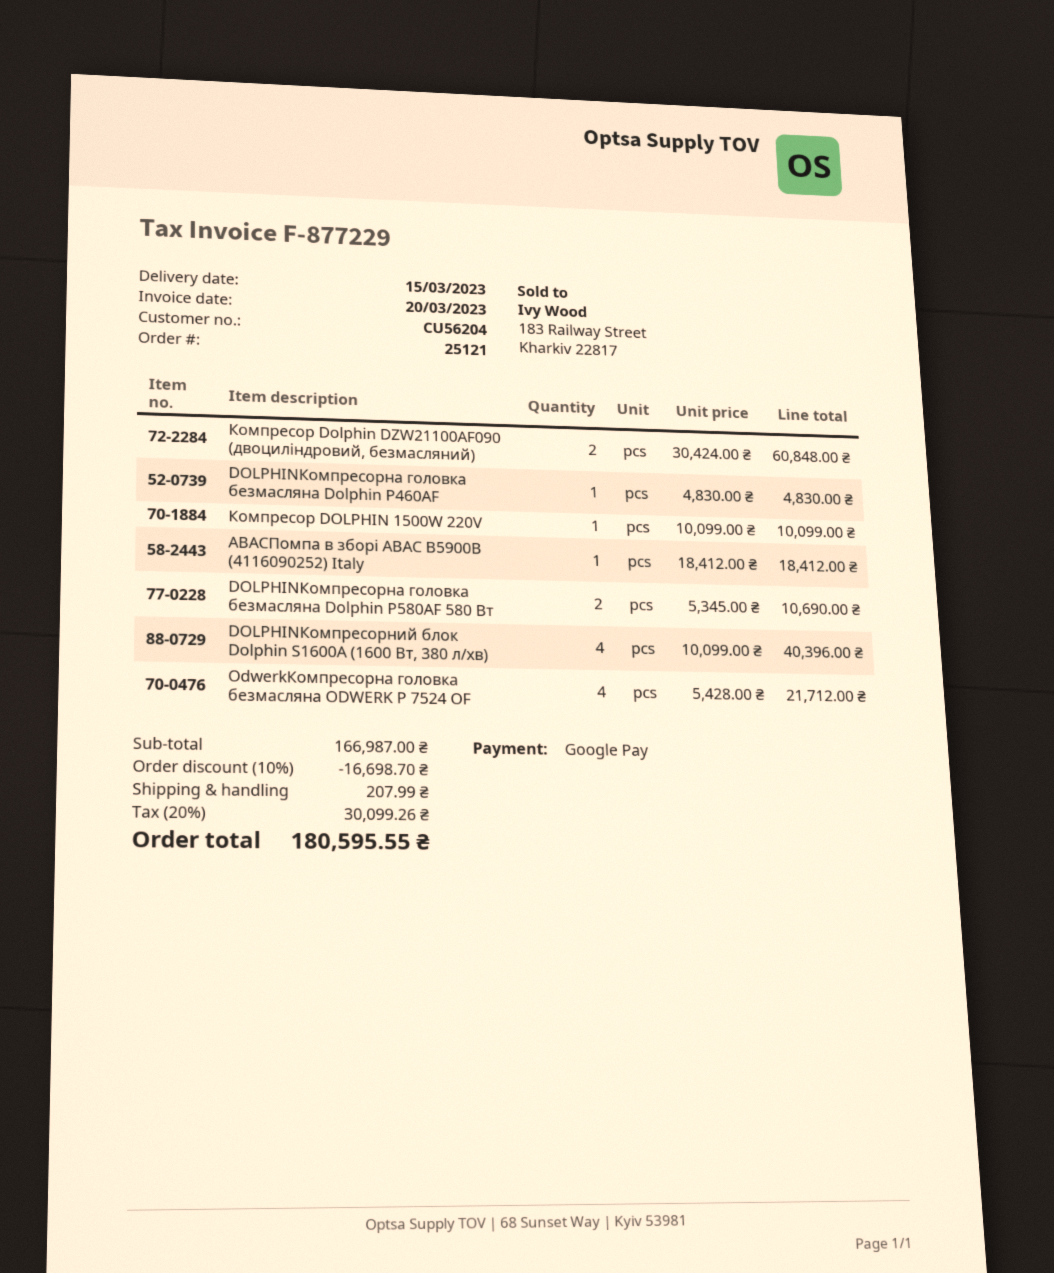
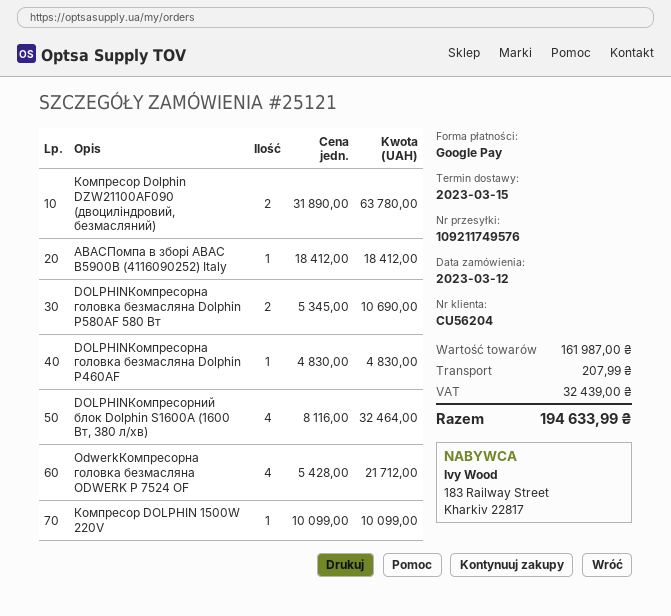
Компресор Dolphin DZW21100AF090 (двоциліндровий, безмасляний): 2 x 30424.00 = 60848.00 -> 2 x 31890.00 = 63780.00
DOLPHINКомпресорний блок Dolphin S1600A (1600 Вт, 380 л/хв): 4 x 10099.00 = 40396.00 -> 4 x 8116.00 = 32464.00
subtotal: 166987.00 -> 161987.00
discount: 10% = 16698.70 -> none
tax: 30099.26 -> 32439.00
total: 180595.55 -> 194633.99

